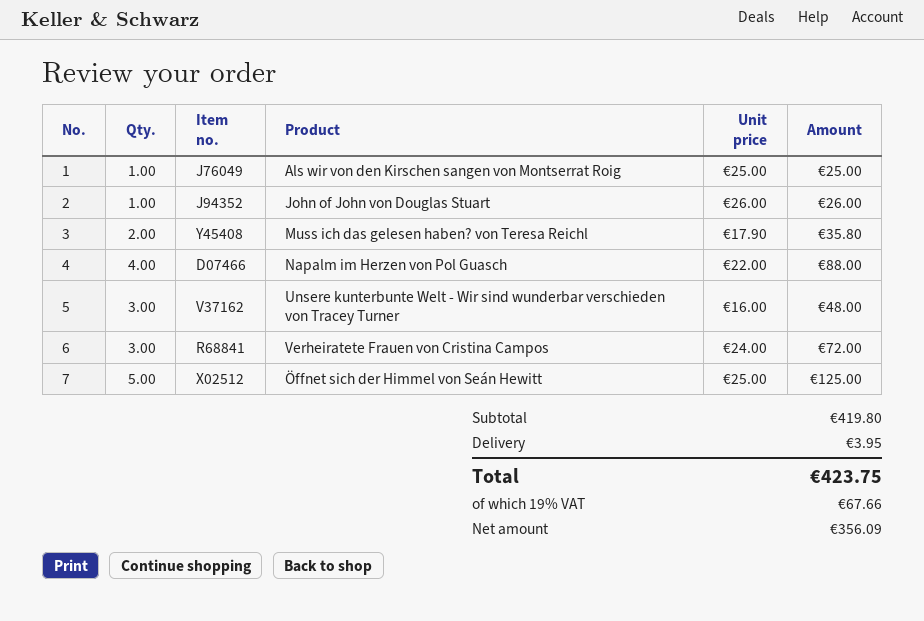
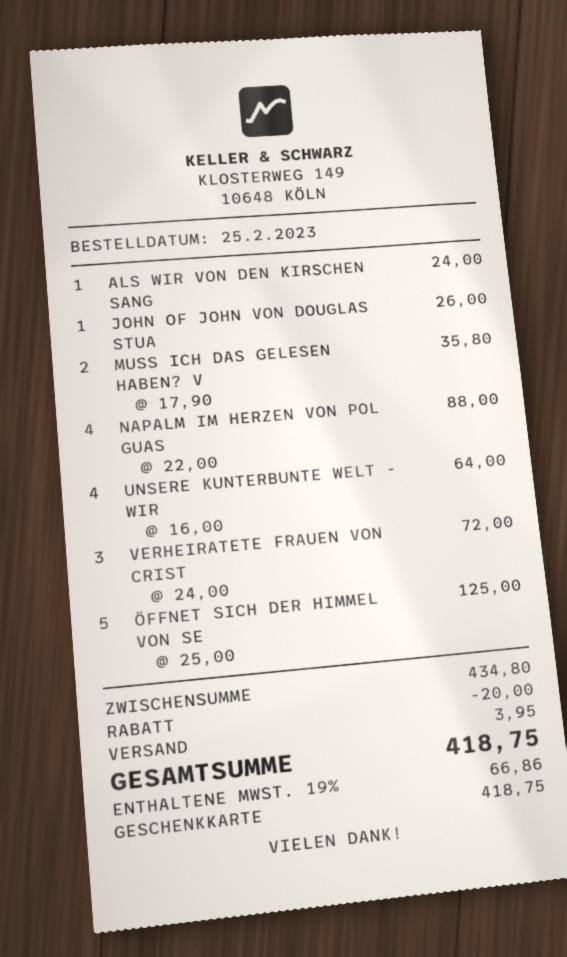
Als wir von den Kirschen sangen von Montserrat Roig: 1 x 25.00 = 25.00 -> 1 x 24.00 = 24.00
Unsere kunterbunte Welt - Wir sind wunderbar verschieden von Tracey Turner: 3 x 16.00 = 48.00 -> 4 x 16.00 = 64.00
subtotal: 419.80 -> 434.80
discount: none -> 20.00
tax: 19% = 67.66 -> 19% = 66.86
total: 423.75 -> 418.75

